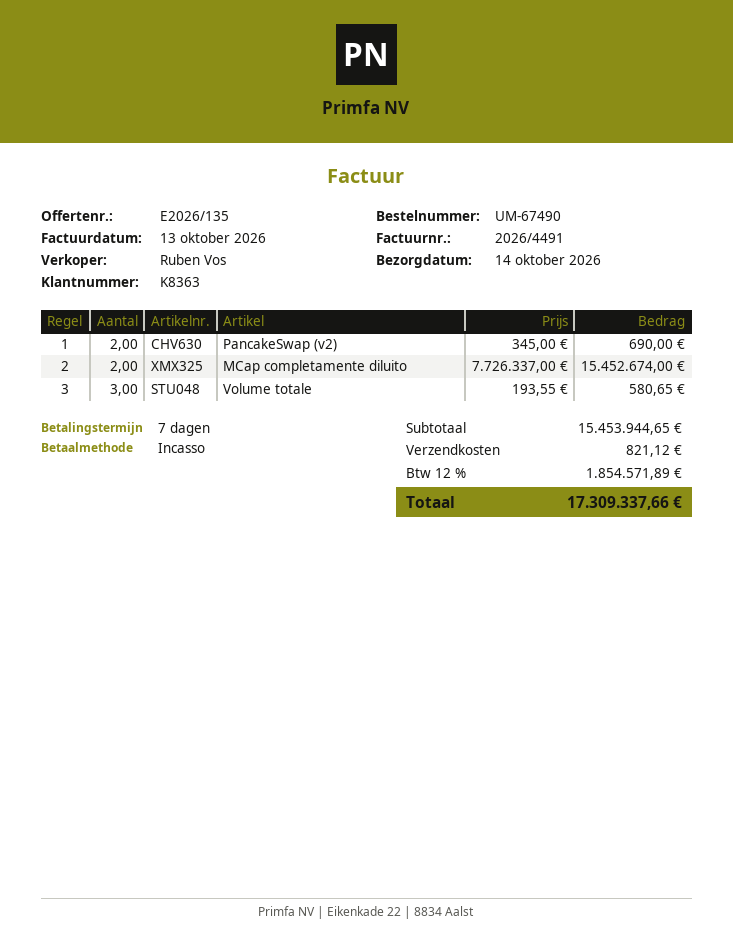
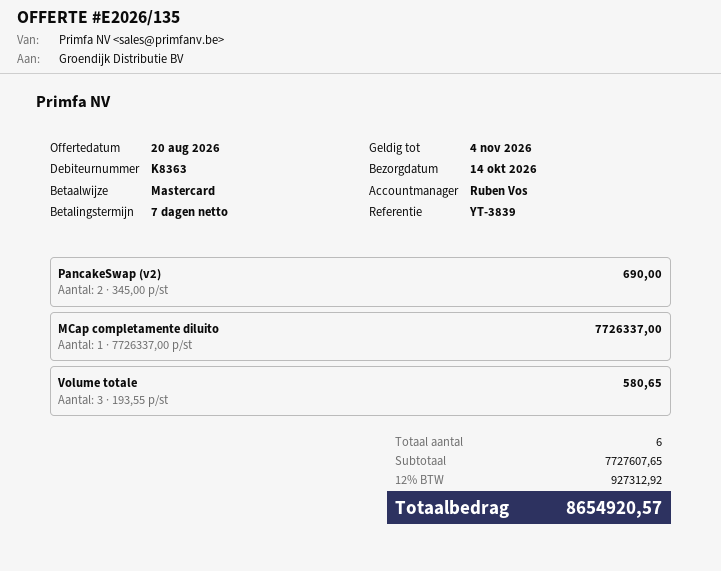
payment method: direct debit -> Mastercard
MCap completamente diluito: 2 x 7726337.00 = 15452674.00 -> 1 x 7726337.00 = 7726337.00
subtotal: 15453944.65 -> 7727607.65
shipping: 821.12 -> none
tax: 12% = 1854571.89 -> 12% = 927312.92
total: 17309337.66 -> 8654920.57

